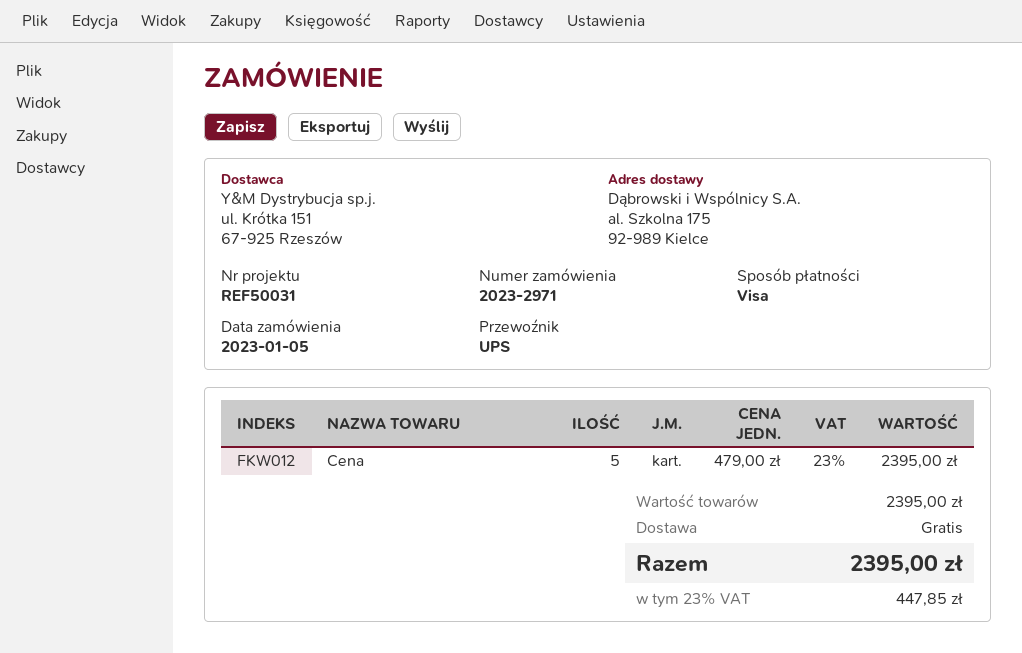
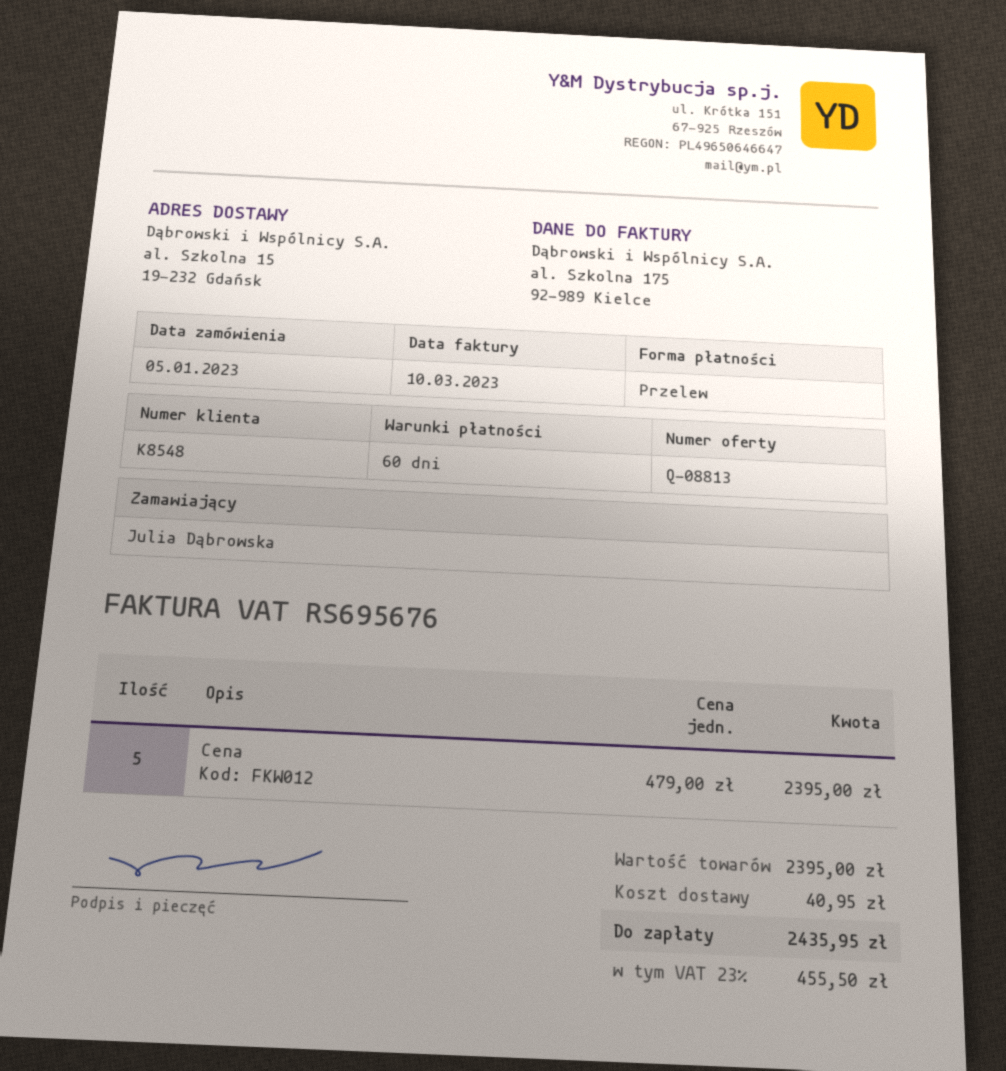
payment method: Visa -> bank transfer
ship to: al. Szkolna 175, 92-989 Kielce -> al. Szkolna 15, 19-232 Gdańsk
shipping: 0.00 -> 40.95
tax: 23% = 447.85 -> 23% = 455.50
total: 2395.00 -> 2435.95

